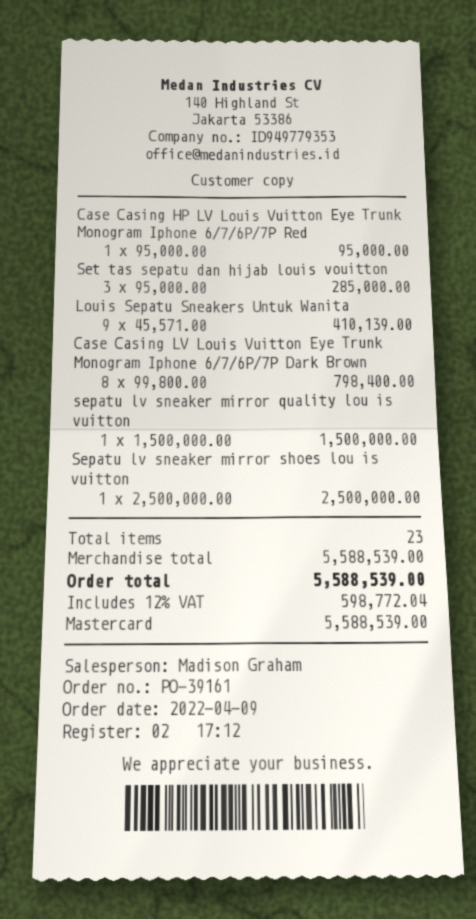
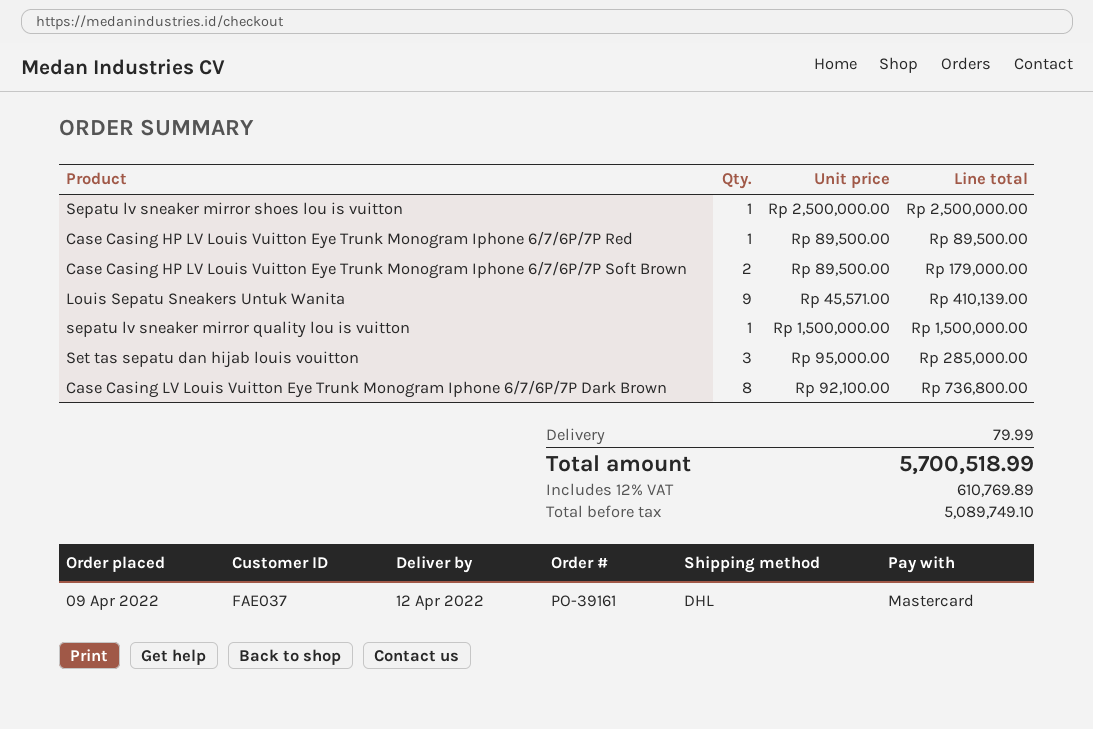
Case Casing HP LV Louis Vuitton Eye Trunk Monogram Iphone 6/7/6P/7P Red: 1 x 95000.00 = 95000.00 -> 1 x 89500.00 = 89500.00
Case Casing LV Louis Vuitton Eye Trunk Monogram Iphone 6/7/6P/7P Dark Brown: 8 x 99800.00 = 798400.00 -> 8 x 92100.00 = 736800.00
Case Casing HP LV Louis Vuitton Eye Trunk Monogram Iphone 6/7/6P/7P Soft Brown: none -> 2 x 89500.00 = 179000.00
shipping: none -> 79.99
tax: 12% = 598772.04 -> 12% = 610769.89
total: 5588539.00 -> 5700518.99

